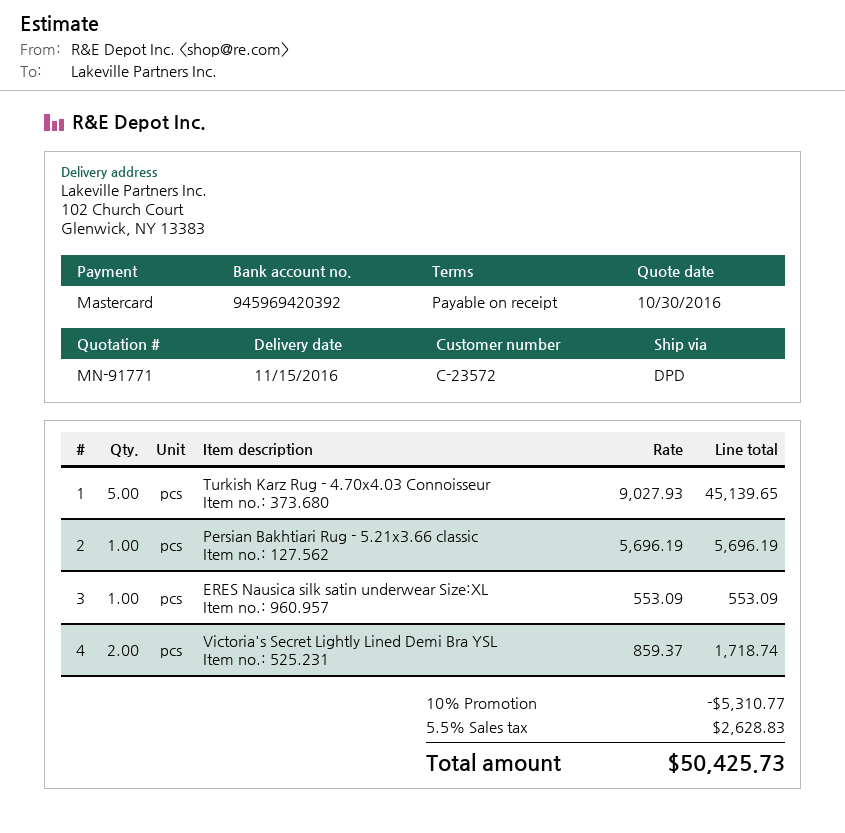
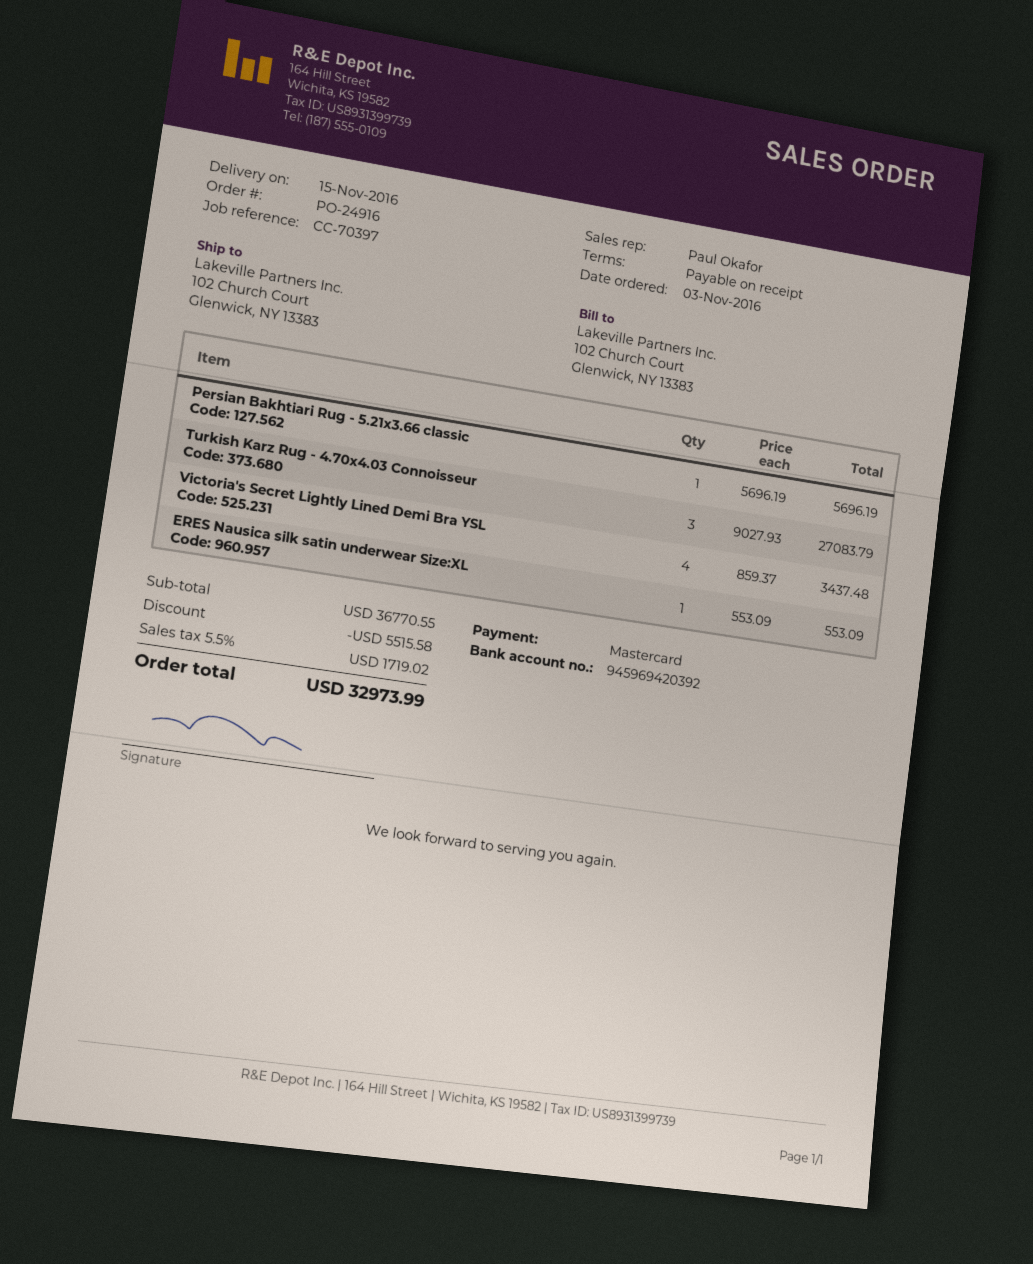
Turkish Karz Rug - 4.70x4.03 Connoisseur: 5 x 9027.93 = 45139.65 -> 3 x 9027.93 = 27083.79
Victoria's Secret Lightly Lined Demi Bra YSL: 2 x 859.37 = 1718.74 -> 4 x 859.37 = 3437.48
discount: 5310.77 -> 5515.58
tax: 5.5% = 2628.83 -> 5.5% = 1719.02
total: 50425.73 -> 32973.99

